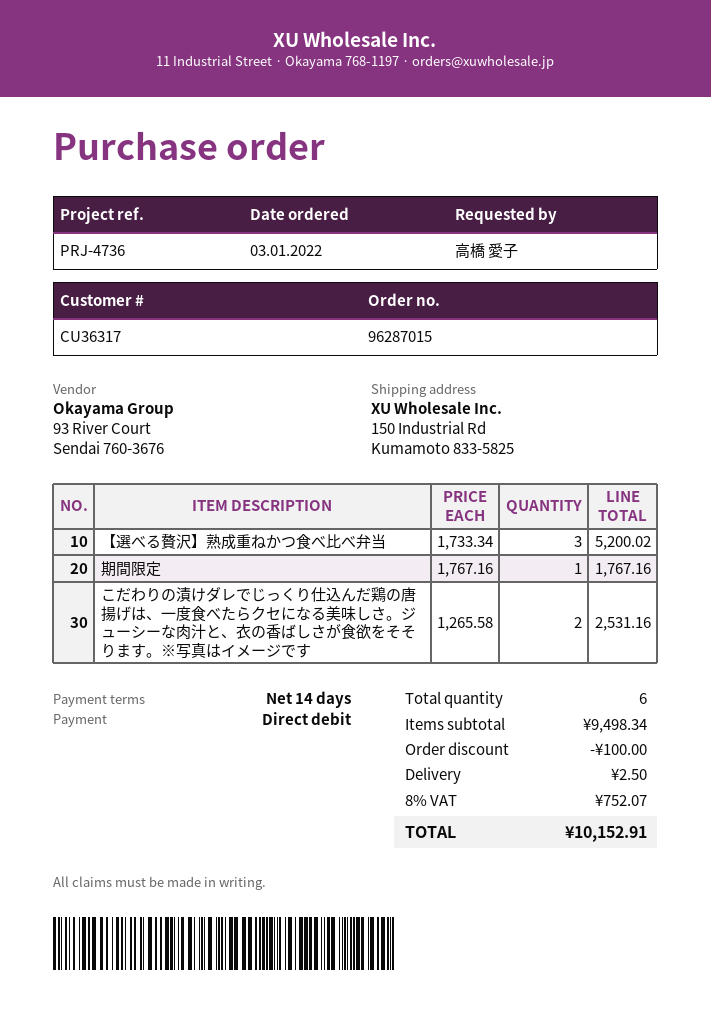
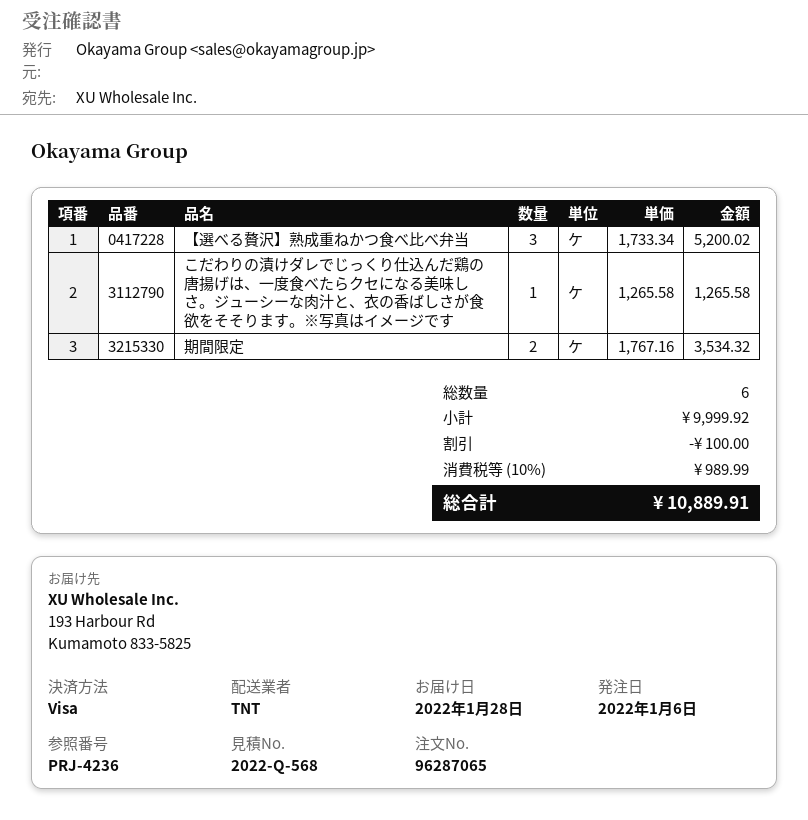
order number: 96287015 -> 96287065
order date: 2022-01-03 -> 2022-01-06
reference: PRJ-4736 -> PRJ-4236
payment method: direct debit -> Visa
ship to: 150 Industrial Rd, Kumamoto 833-5825 -> 193 Harbour Rd, Kumamoto 833-5825
期間限定: 1 x 1767.16 = 1767.16 -> 2 x 1767.16 = 3534.32
こだわりの漬けダレでじっくり仕込んだ鶏の唐揚げは、一度食べたらクセになる美味しさ。ジューシーな肉汁と、衣の香ばしさが食欲をそそります。※写真はイメージです: 2 x 1265.58 = 2531.16 -> 1 x 1265.58 = 1265.58
subtotal: 9498.34 -> 9999.92
shipping: 2.50 -> none
tax: 8% = 752.07 -> 10% = 989.99
total: 10152.91 -> 10889.91

